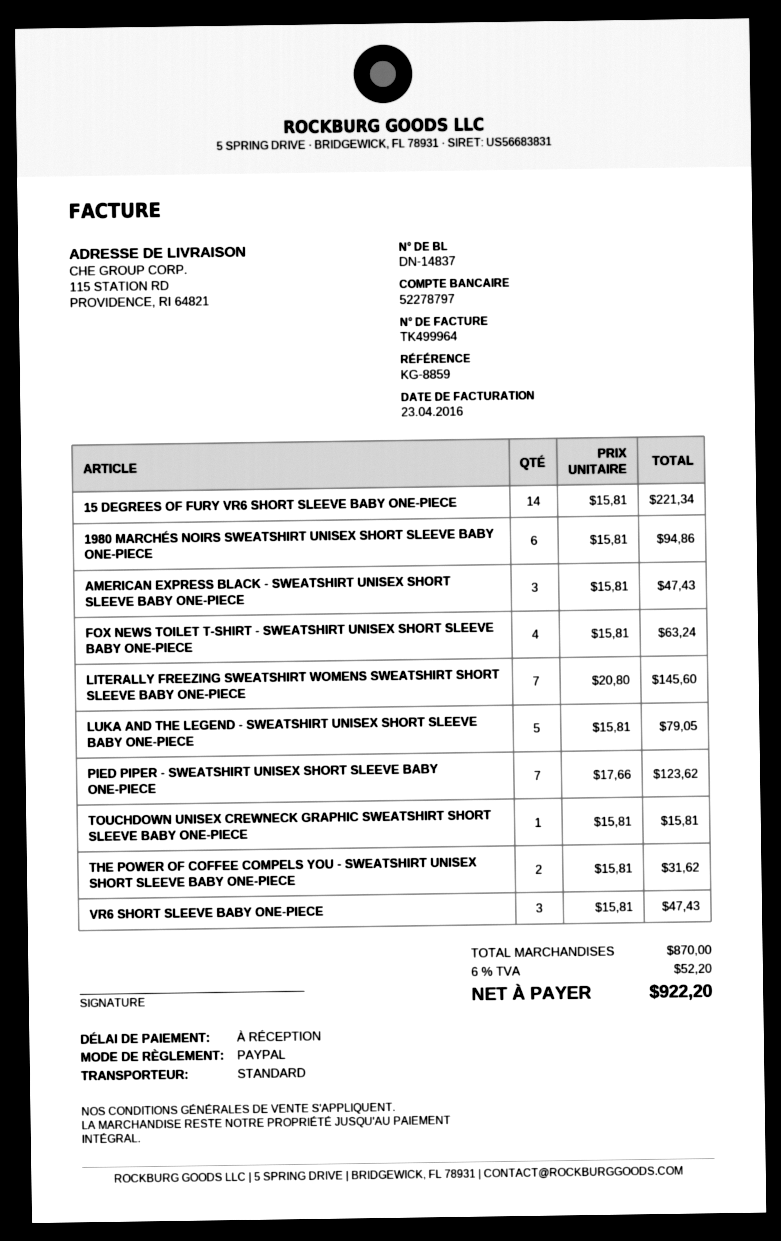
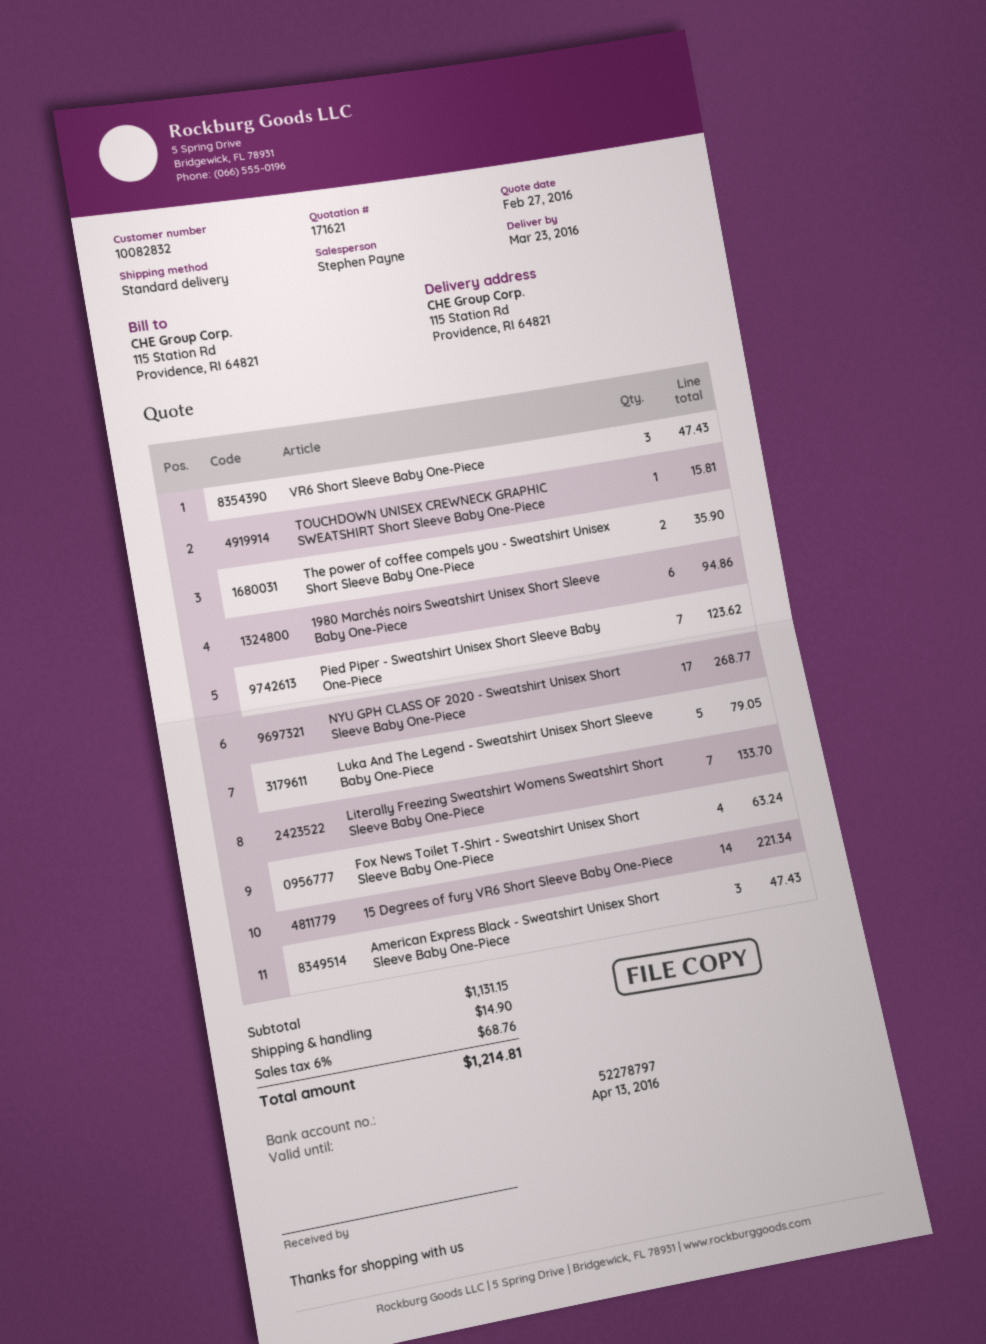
LITERALLY FREEZING SWEATSHIRT WOMENS SWEATSHIRT SHORT SLEEVE BABY ONE-PIECE: 7 for 145.60 -> 7 for 133.70
THE POWER OF COFFEE COMPELS YOU - SWEATSHIRT UNISEX SHORT SLEEVE BABY ONE-PIECE: 2 for 31.62 -> 2 for 35.90
NYU GPH CLASS OF 2020 - Sweatshirt Unisex Short Sleeve Baby One-Piece: none -> 17 for 268.77
subtotal: 870.00 -> 1131.15
shipping: none -> 14.90
tax: 6% = 52.20 -> 6% = 68.76
total: 922.20 -> 1214.81

